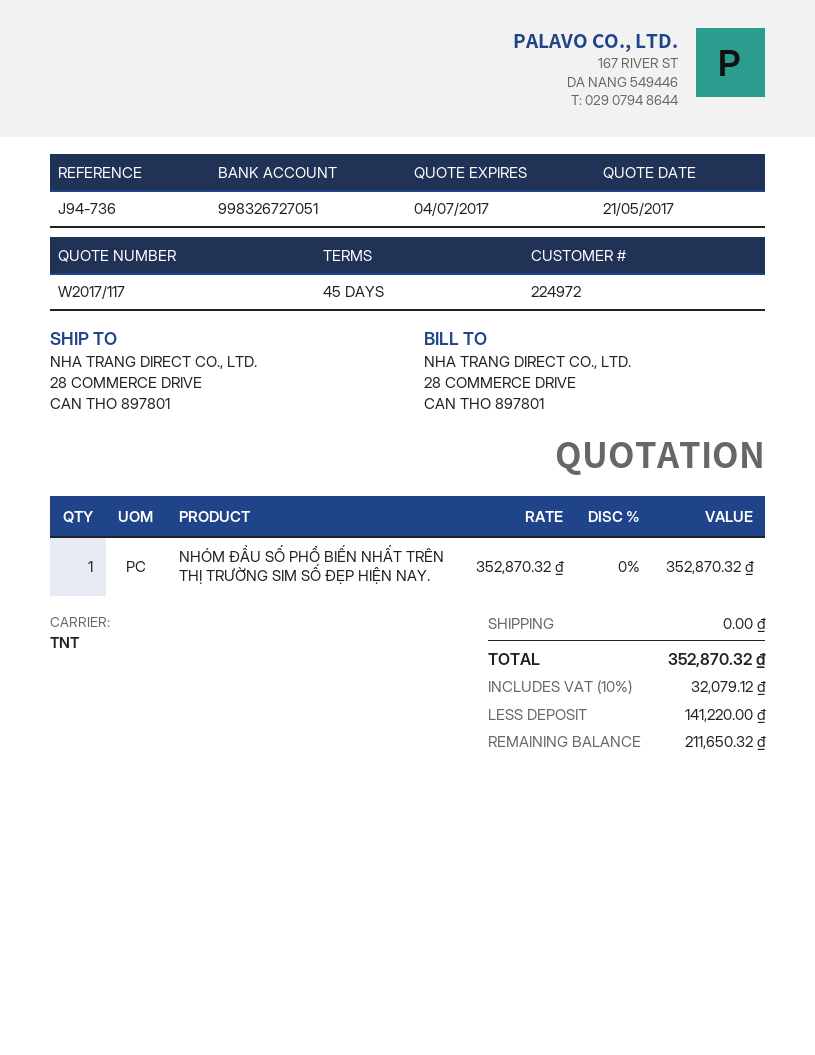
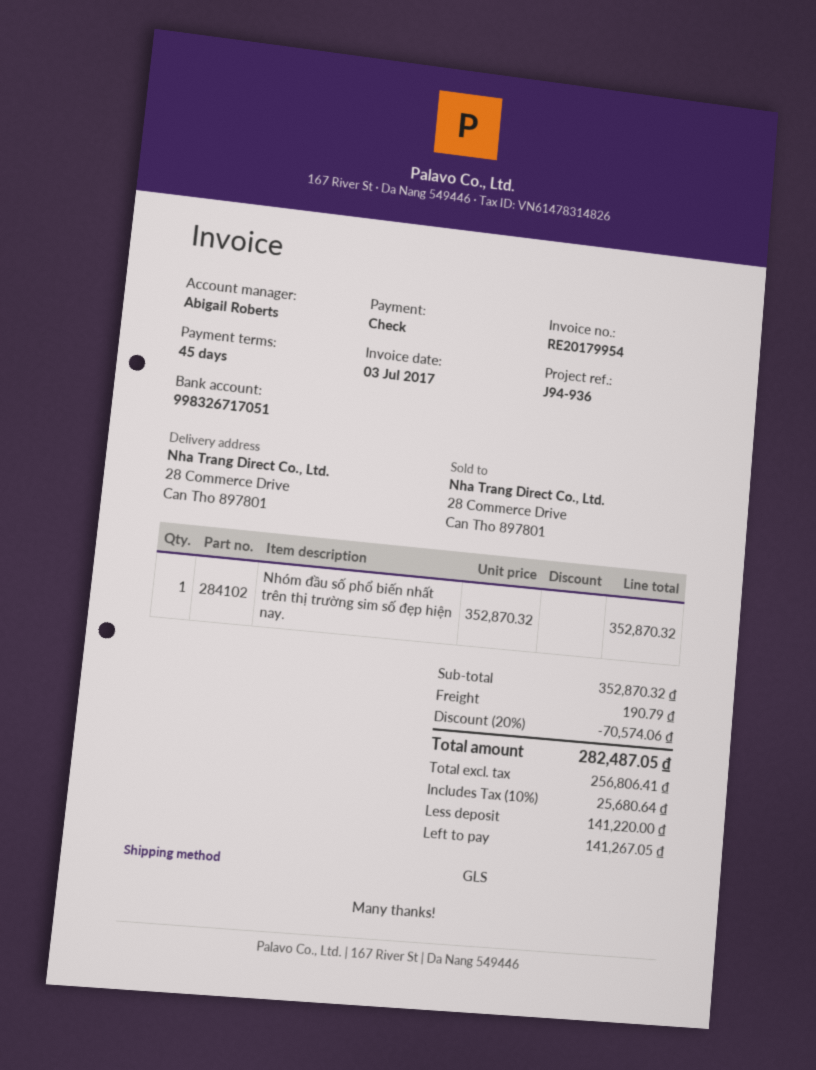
reference: J94-736 -> J94-936
bank account: 998326727051 -> 998326717051
shipping method: TNT -> GLS
discount: none -> 20% = 70574.06
shipping: 0.00 -> 190.79
tax: 10% = 32079.12 -> 10% = 25680.64
total: 352870.32 -> 282487.05
balance: 211650.32 -> 141267.05

